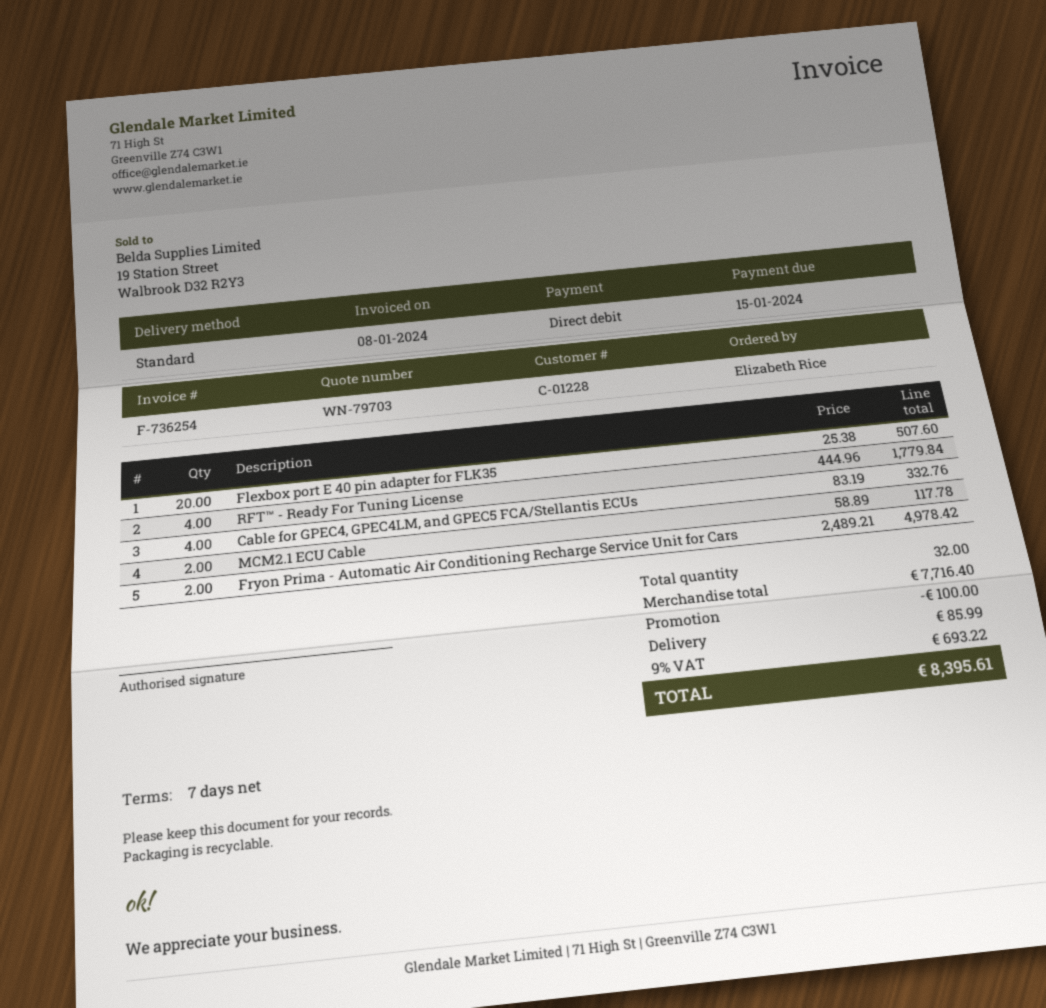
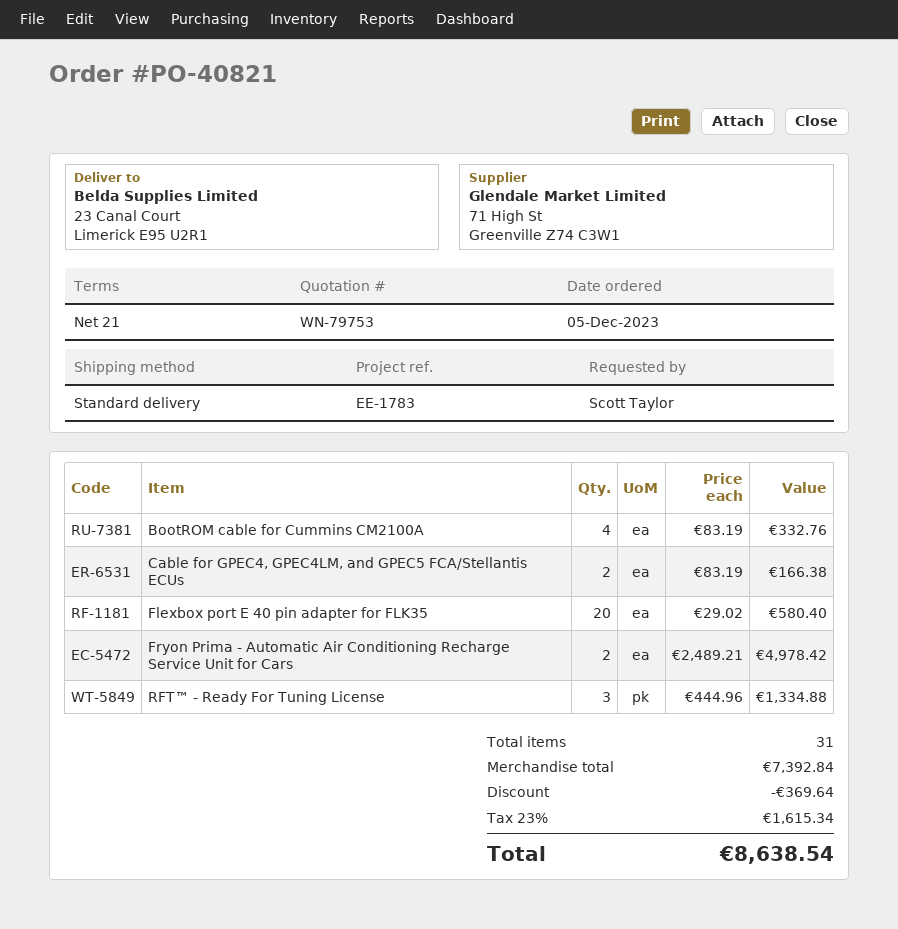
quote number: WN-79703 -> WN-79753
payment terms: 7 days -> 21 days
ordered by: Elizabeth Rice -> Scott Taylor
Flexbox port E 40 pin adapter for FLK35: 20 x 25.38 = 507.60 -> 20 x 29.02 = 580.40
RFT™ - Ready For Tuning License: 4 x 444.96 = 1779.84 -> 3 x 444.96 = 1334.88
Cable for GPEC4, GPEC4LM, and GPEC5 FCA/Stellantis ECUs: 4 x 83.19 = 332.76 -> 2 x 83.19 = 166.38
MCM2.1 ECU Cable: 2 x 58.89 = 117.78 -> none
BootROM cable for Cummins CM2100A: none -> 4 x 83.19 = 332.76
total quantity: 32 -> 31
subtotal: 7716.40 -> 7392.84
discount: 100.00 -> 369.64
shipping: 85.99 -> none
tax: 9% = 693.22 -> 23% = 1615.34
total: 8395.61 -> 8638.54

